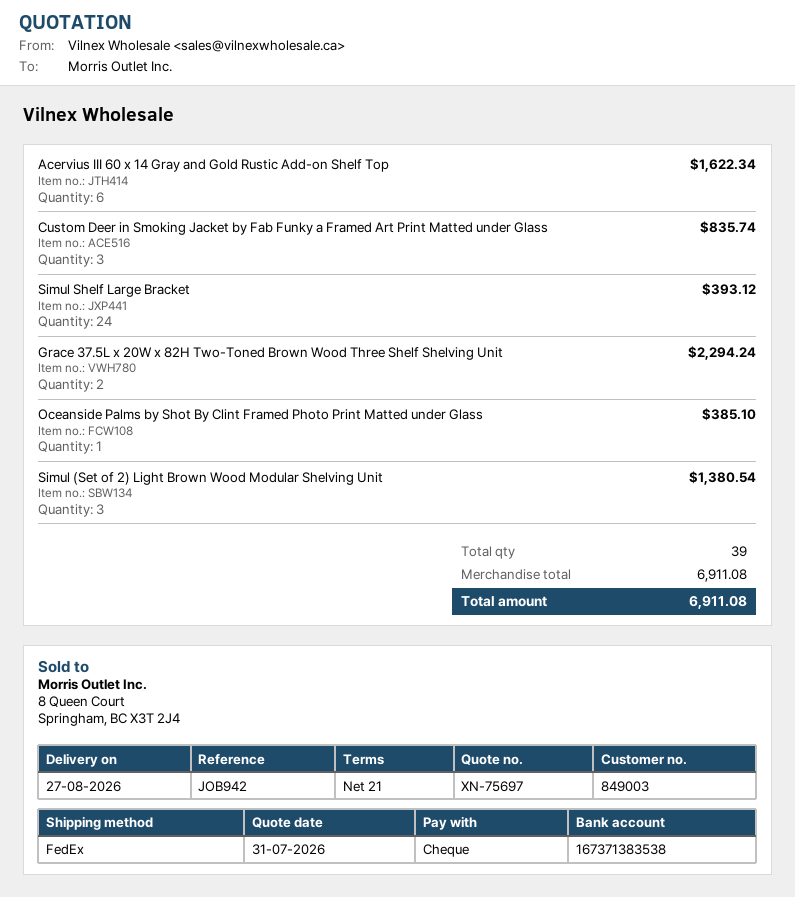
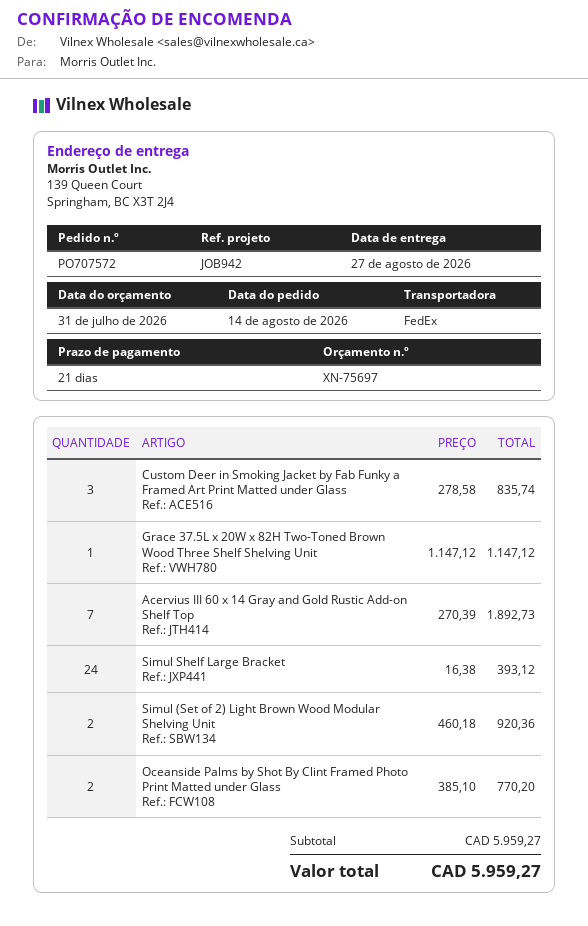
Acervius III 60 x 14 Gray and Gold Rustic Add-on Shelf Top: 6 for 1622.34 -> 7 for 1892.73
Grace 37.5L x 20W x 82H Two-Toned Brown Wood Three Shelf Shelving Unit: 2 for 2294.24 -> 1 for 1147.12
Oceanside Palms by Shot By Clint Framed Photo Print Matted under Glass: 1 for 385.10 -> 2 for 770.20
Simul (Set of 2) Light Brown Wood Modular Shelving Unit: 3 for 1380.54 -> 2 for 920.36
subtotal: 6911.08 -> 5959.27
total: 6911.08 -> 5959.27

